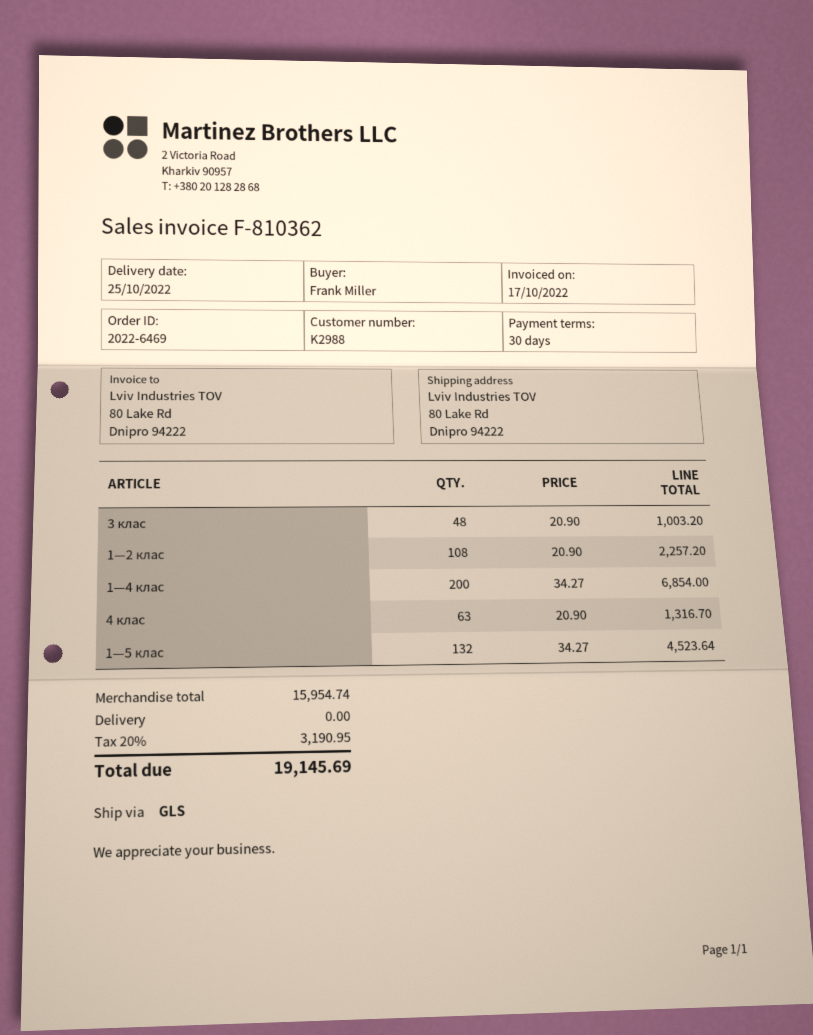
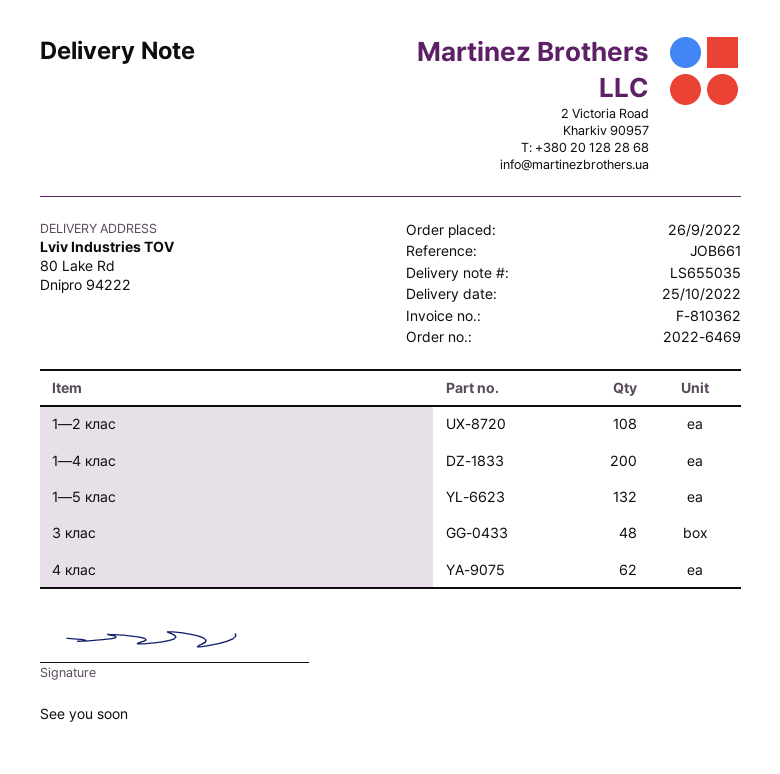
4 клас: 63 -> 62

